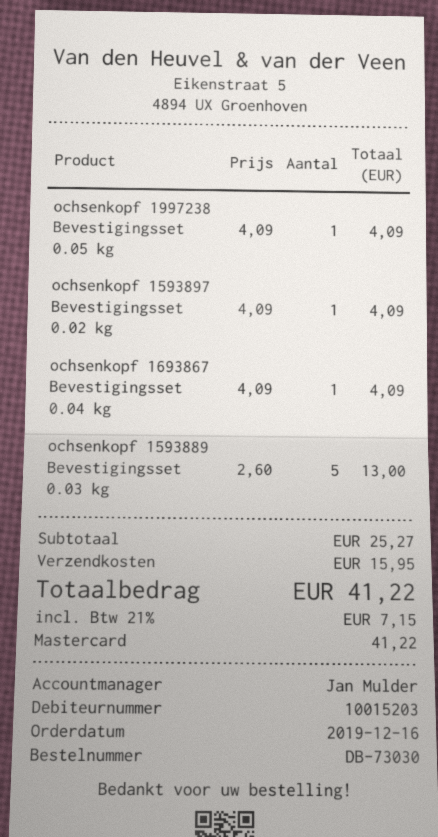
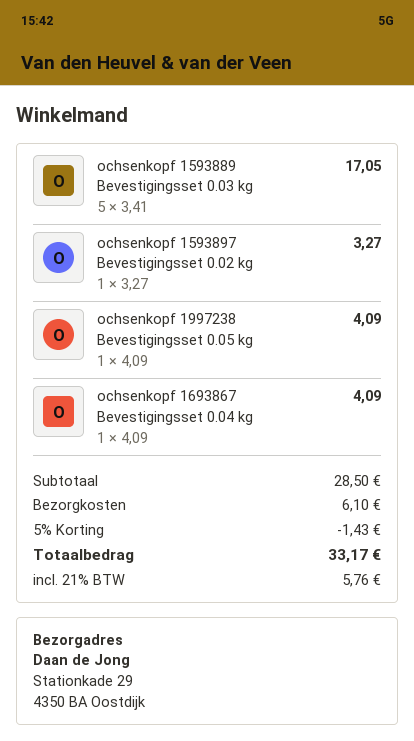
ochsenkopf 1593897 Bevestigingsset 0.02 kg: 1 x 4.09 = 4.09 -> 1 x 3.27 = 3.27
ochsenkopf 1593889 Bevestigingsset 0.03 kg: 5 x 2.60 = 13.00 -> 5 x 3.41 = 17.05
subtotal: 25.27 -> 28.50
discount: none -> 5% = 1.43
shipping: 15.95 -> 6.10
tax: 21% = 7.15 -> 21% = 5.76
total: 41.22 -> 33.17

